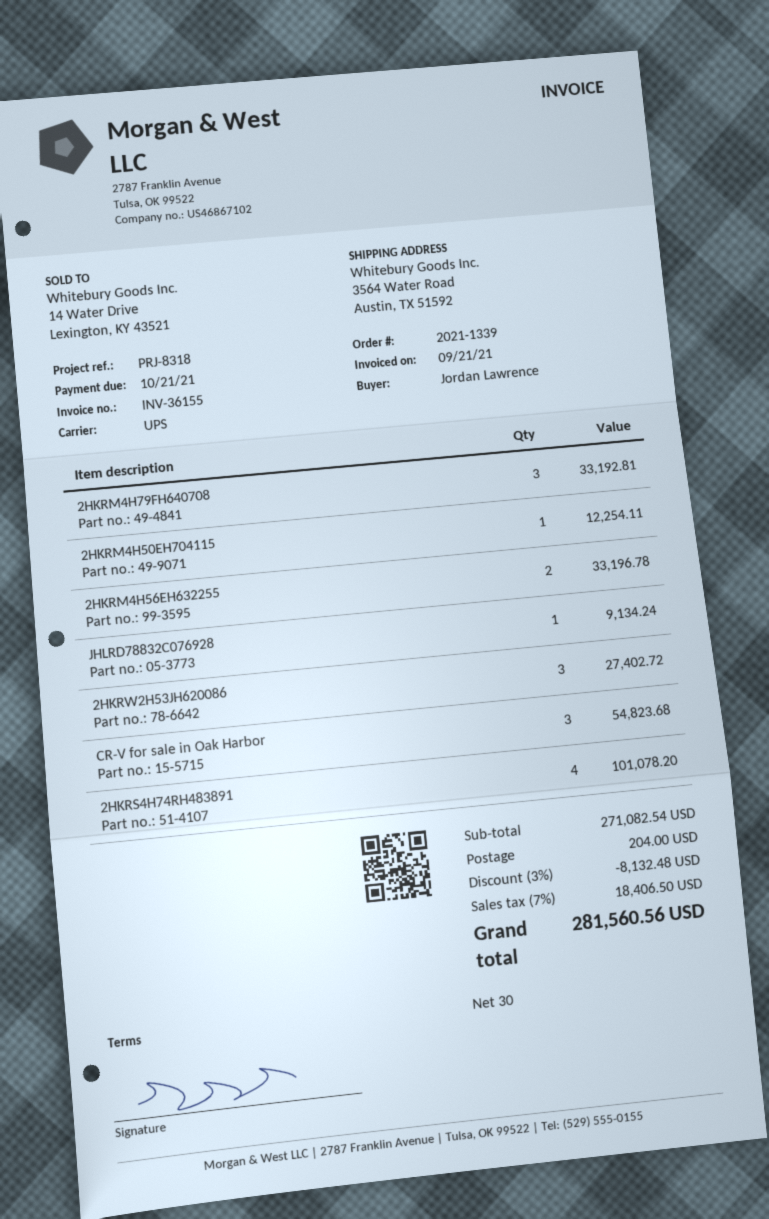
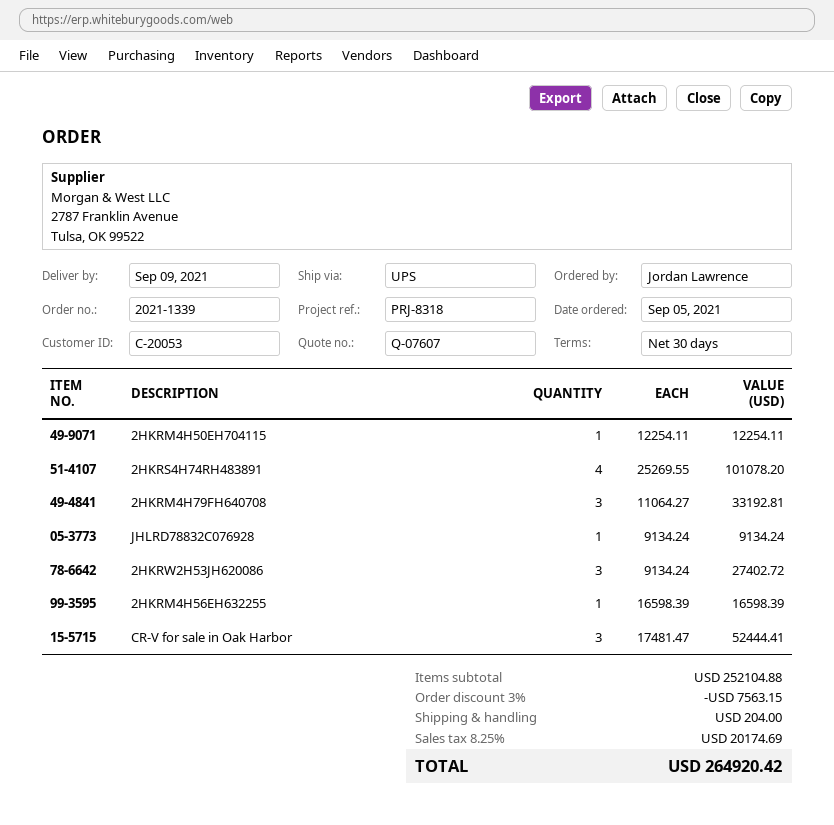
2HKRM4H56EH632255: 2 for 33196.78 -> 1 for 16598.39
CR-V for sale in Oak Harbor: 3 for 54823.68 -> 3 for 52444.41
subtotal: 271082.54 -> 252104.88
discount: 3% = 8132.48 -> 3% = 7563.15
tax: 7% = 18406.50 -> 8.25% = 20174.69
total: 281560.56 -> 264920.42

